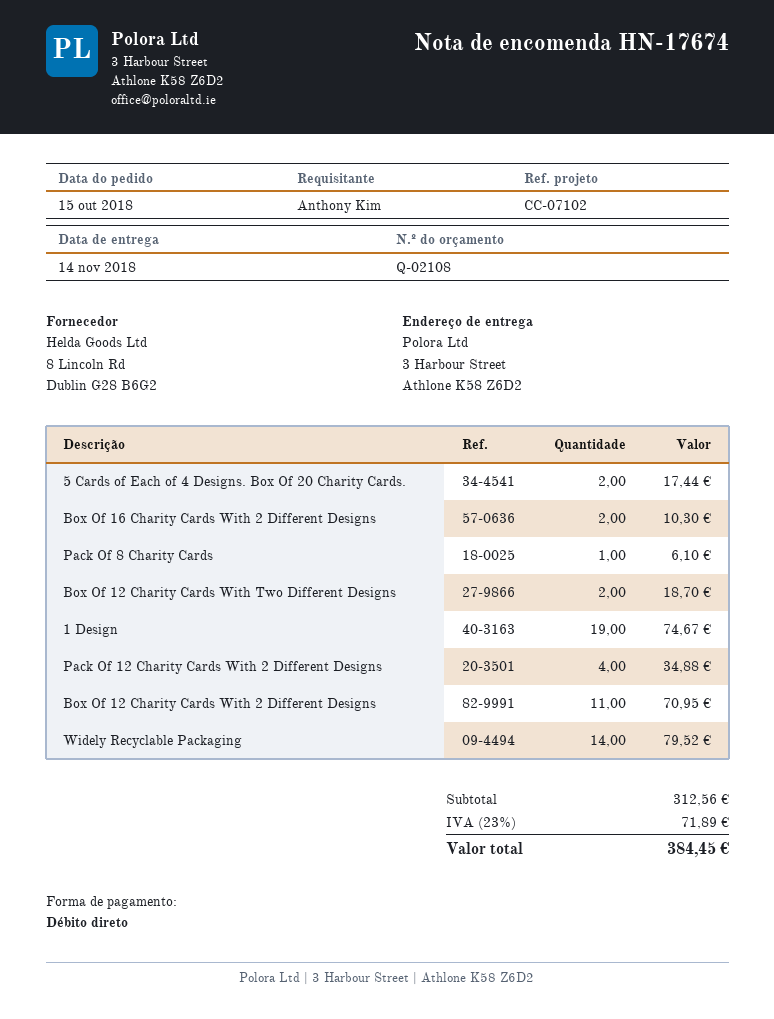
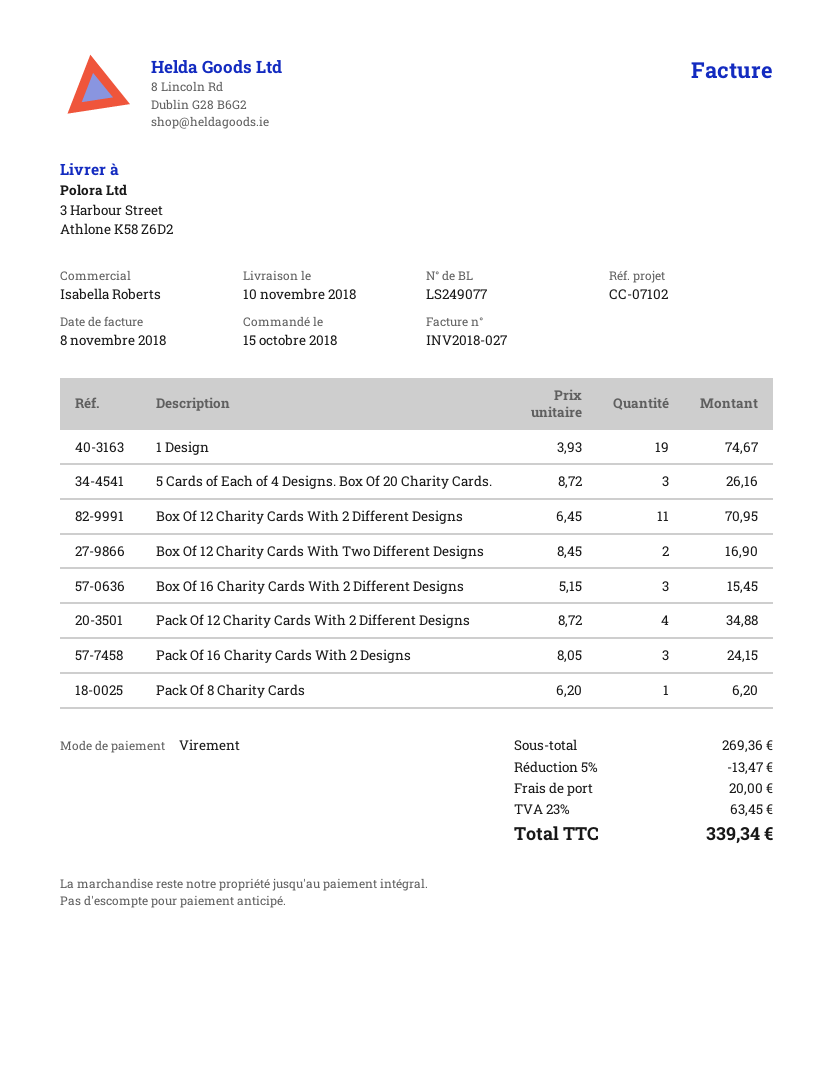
delivery date: 2018-11-14 -> 2018-11-10
payment method: direct debit -> bank transfer
5 Cards of Each of 4 Designs. Box Of 20 Charity Cards.: 2 for 17.44 -> 3 for 26.16
Box Of 16 Charity Cards With 2 Different Designs: 2 for 10.30 -> 3 for 15.45
Pack Of 8 Charity Cards: 1 for 6.10 -> 1 for 6.20
Box Of 12 Charity Cards With Two Different Designs: 2 for 18.70 -> 2 for 16.90
Widely Recyclable Packaging: 14 for 79.52 -> none
Pack Of 16 Charity Cards With 2 Designs: none -> 3 for 24.15
subtotal: 312.56 -> 269.36
discount: none -> 5% = 13.47
shipping: none -> 20.00
tax: 23% = 71.89 -> 23% = 63.45
total: 384.45 -> 339.34

